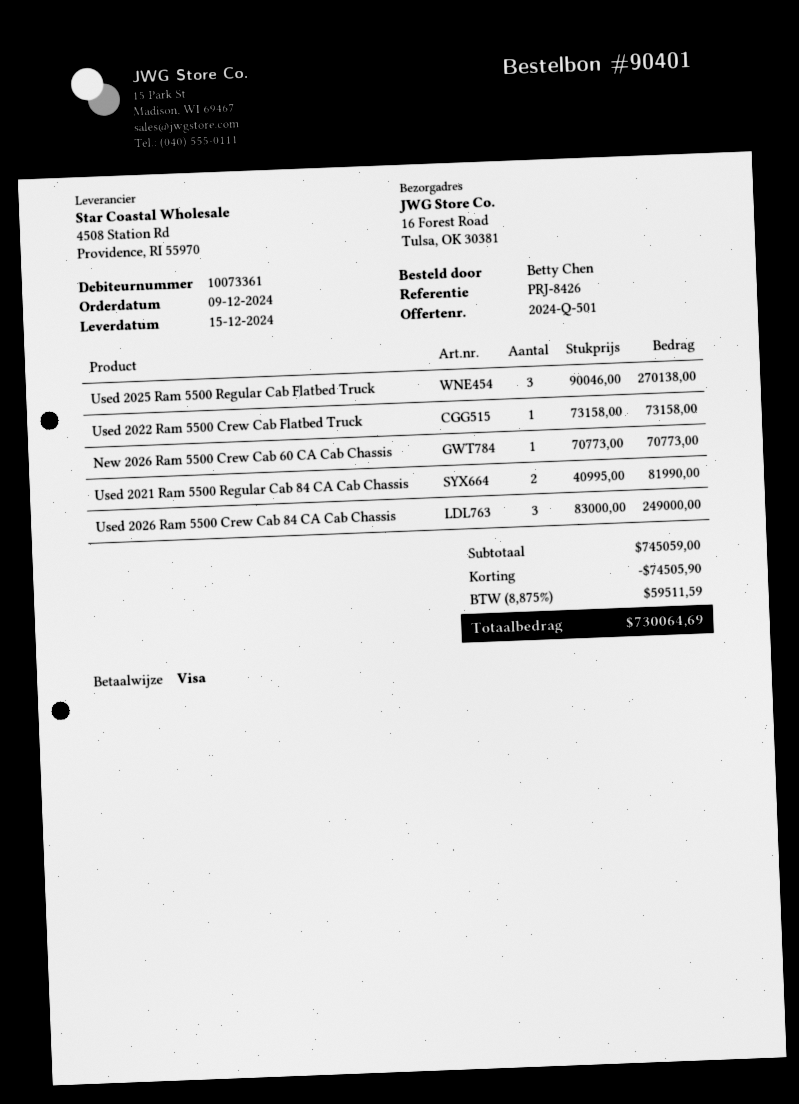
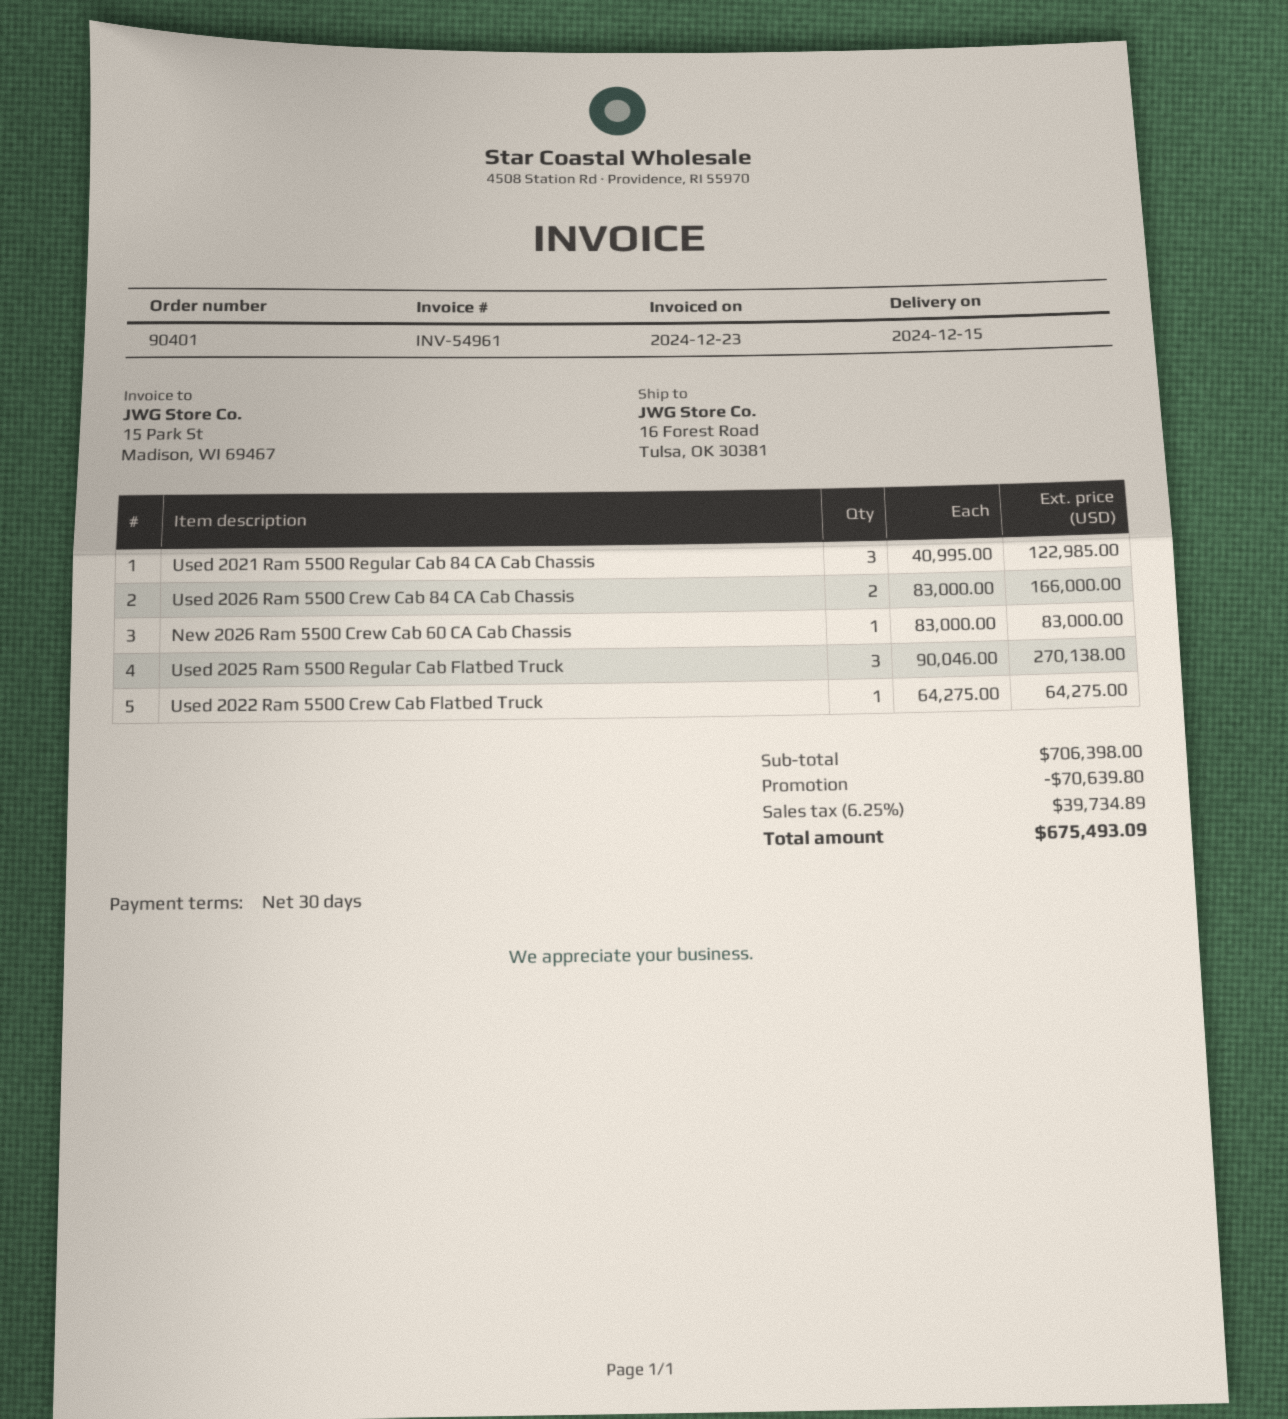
Used 2022 Ram 5500 Crew Cab Flatbed Truck: 1 x 73158.00 = 73158.00 -> 1 x 64275.00 = 64275.00
New 2026 Ram 5500 Crew Cab 60 CA Cab Chassis: 1 x 70773.00 = 70773.00 -> 1 x 83000.00 = 83000.00
Used 2021 Ram 5500 Regular Cab 84 CA Cab Chassis: 2 x 40995.00 = 81990.00 -> 3 x 40995.00 = 122985.00
Used 2026 Ram 5500 Crew Cab 84 CA Cab Chassis: 3 x 83000.00 = 249000.00 -> 2 x 83000.00 = 166000.00
subtotal: 745059.00 -> 706398.00
discount: 74505.90 -> 70639.80
tax: 8.875% = 59511.59 -> 6.25% = 39734.89
total: 730064.69 -> 675493.09

